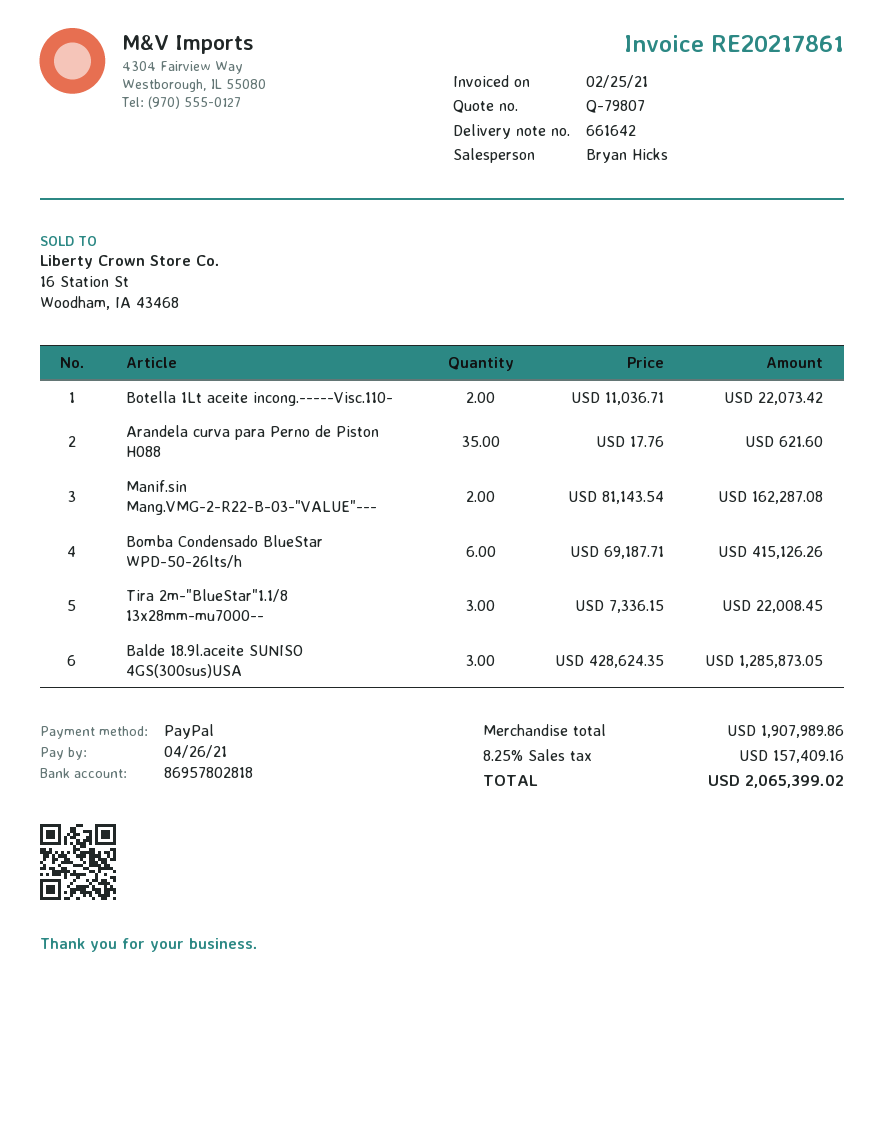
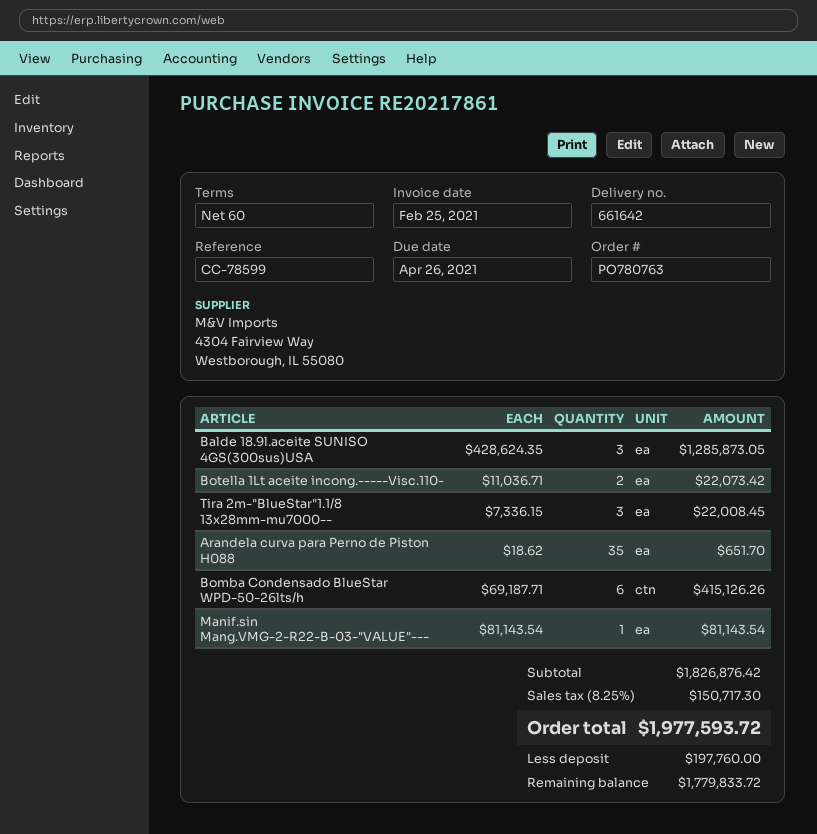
Arandela curva para Perno de Piston H088: 35 x 17.76 = 621.60 -> 35 x 18.62 = 651.70
Manif.sin Mang.VMG-2-R22-B-03-"VALUE"---: 2 x 81143.54 = 162287.08 -> 1 x 81143.54 = 81143.54
subtotal: 1907989.86 -> 1826876.42
tax: 8.25% = 157409.16 -> 8.25% = 150717.30
total: 2065399.02 -> 1977593.72

